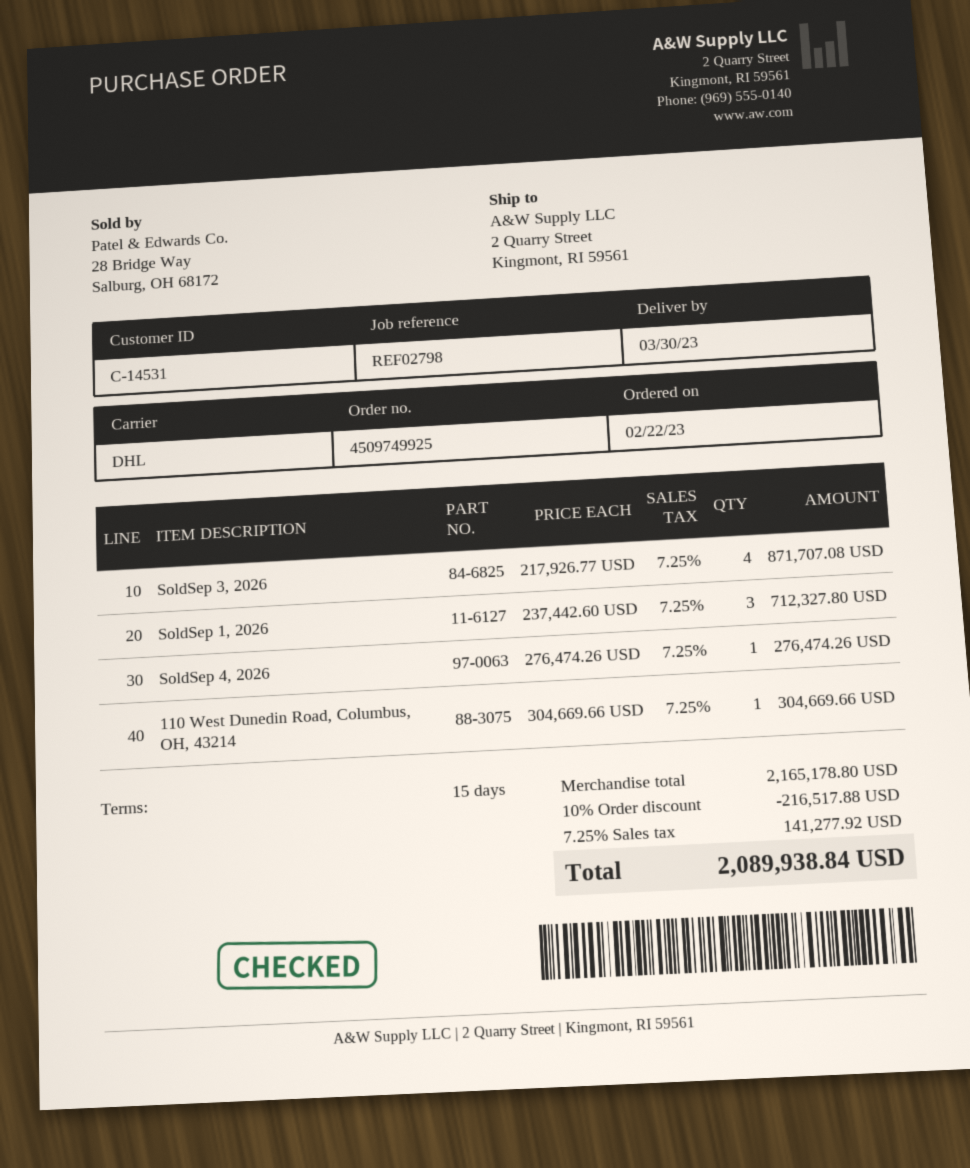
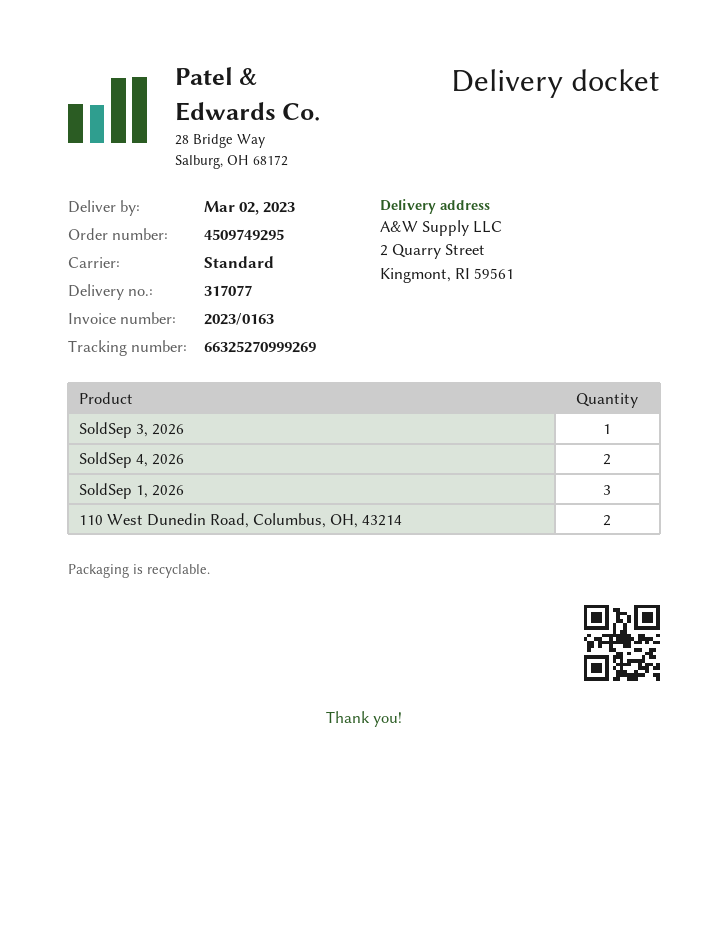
order number: 4509749925 -> 4509749295
delivery date: 2023-03-30 -> 2023-03-02
shipping method: DHL -> standard
SoldSep 3, 2026: 4 -> 1
SoldSep 4, 2026: 1 -> 2
110 West Dunedin Road, Columbus, OH, 43214: 1 -> 2

